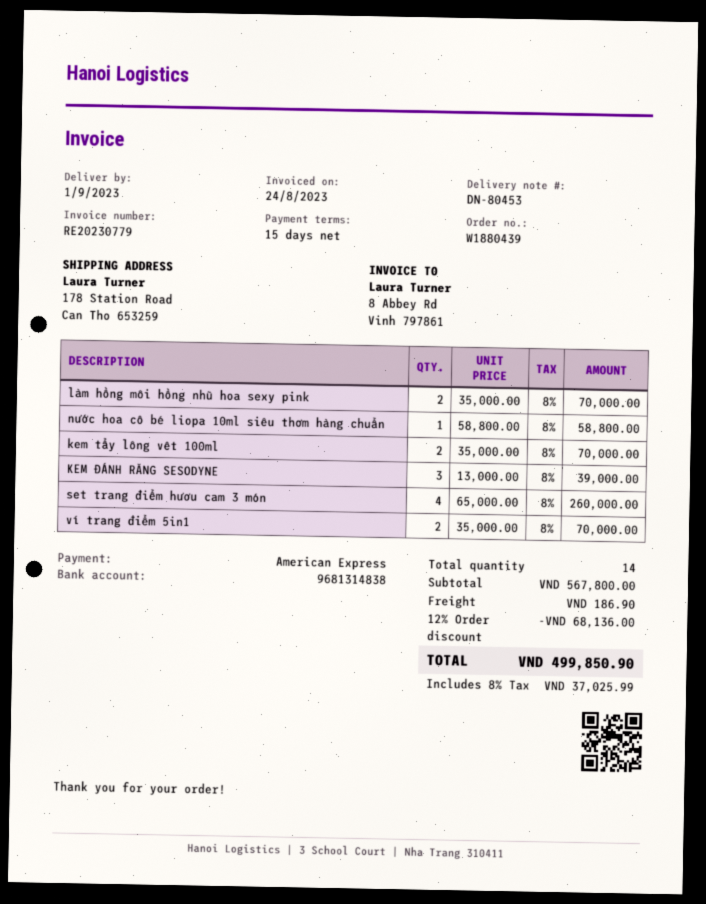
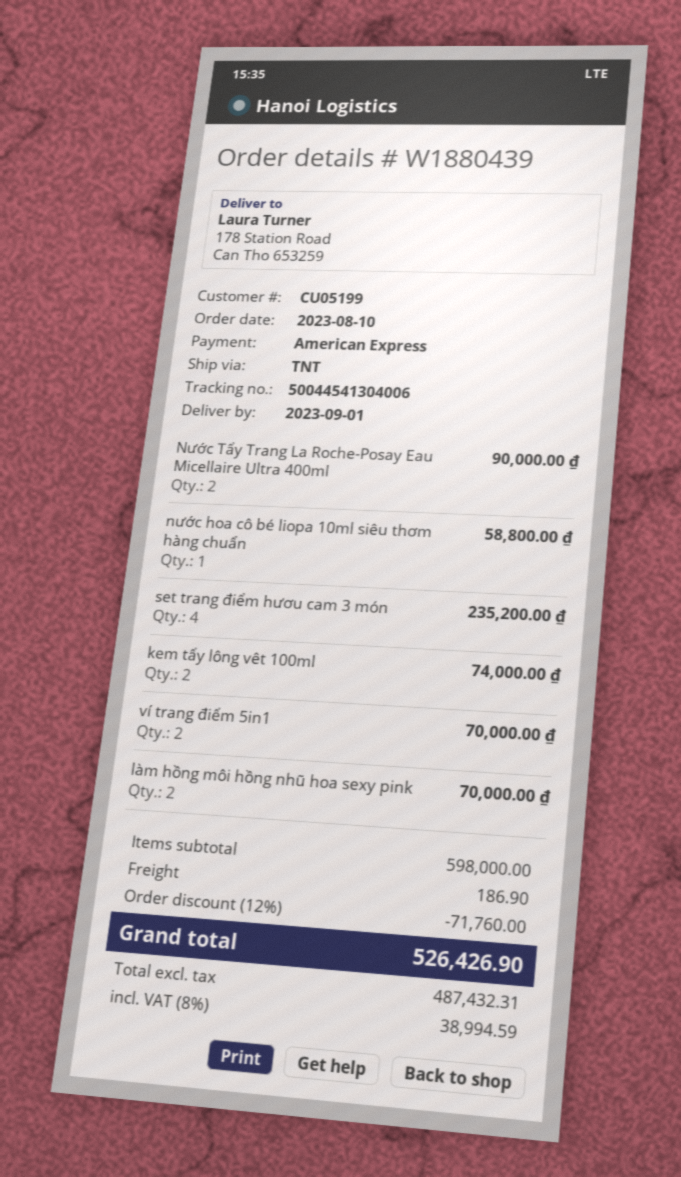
kem tẩy lông vêt 100ml: 2 for 70000.00 -> 2 for 74000.00
KEM ĐÁNH RĂNG SESODYNE: 3 for 39000.00 -> none
set trang điểm hươu cam 3 món: 4 for 260000.00 -> 4 for 235200.00
Nước Tẩy Trang La Roche-Posay Eau Micellaire Ultra 400ml: none -> 2 for 90000.00
subtotal: 567800.00 -> 598000.00
discount: 12% = 68136.00 -> 12% = 71760.00
tax: 8% = 37025.99 -> 8% = 38994.59
total: 499850.90 -> 526426.90

